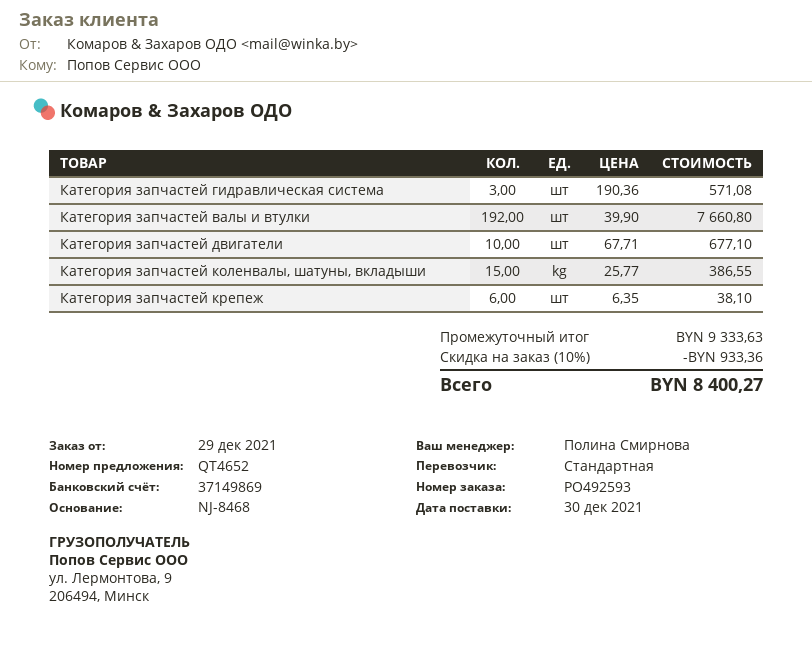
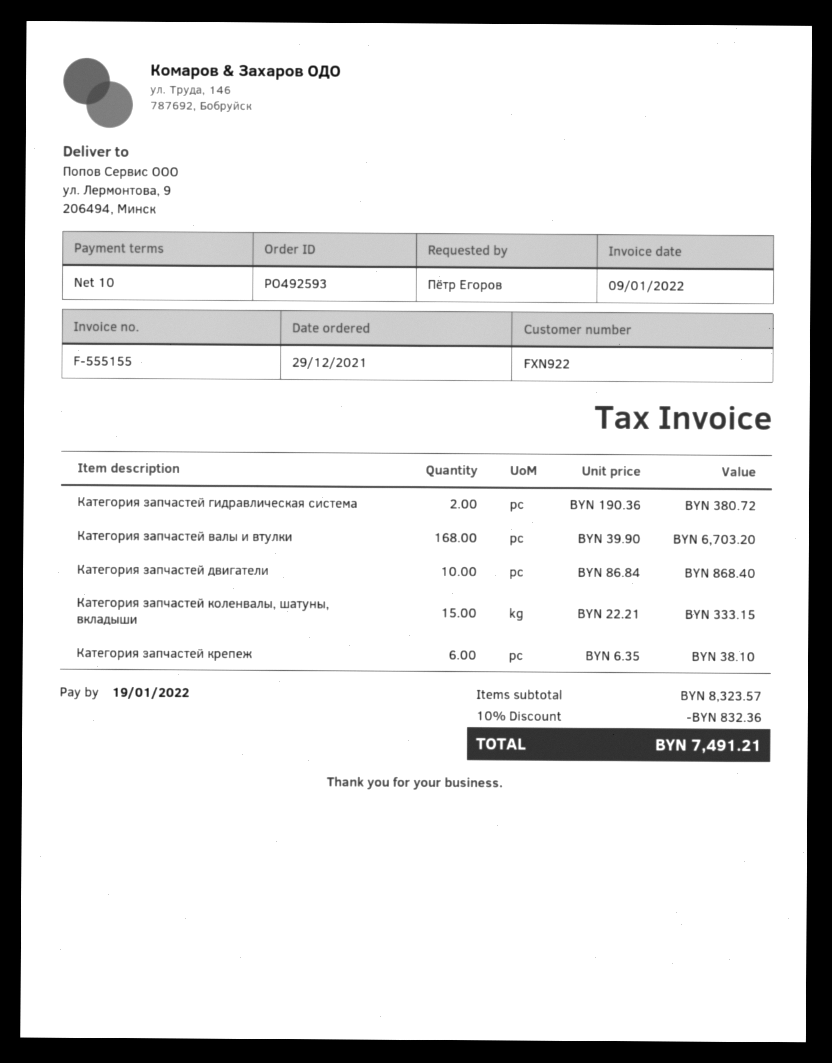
Категория запчастей гидравлическая система: 3 x 190.36 = 571.08 -> 2 x 190.36 = 380.72
Категория запчастей валы и втулки: 192 x 39.90 = 7660.80 -> 168 x 39.90 = 6703.20
Категория запчастей двигатели: 10 x 67.71 = 677.10 -> 10 x 86.84 = 868.40
Категория запчастей коленвалы, шатуны, вкладыши: 15 x 25.77 = 386.55 -> 15 x 22.21 = 333.15
subtotal: 9333.63 -> 8323.57
discount: 10% = 933.36 -> 10% = 832.36
total: 8400.27 -> 7491.21

